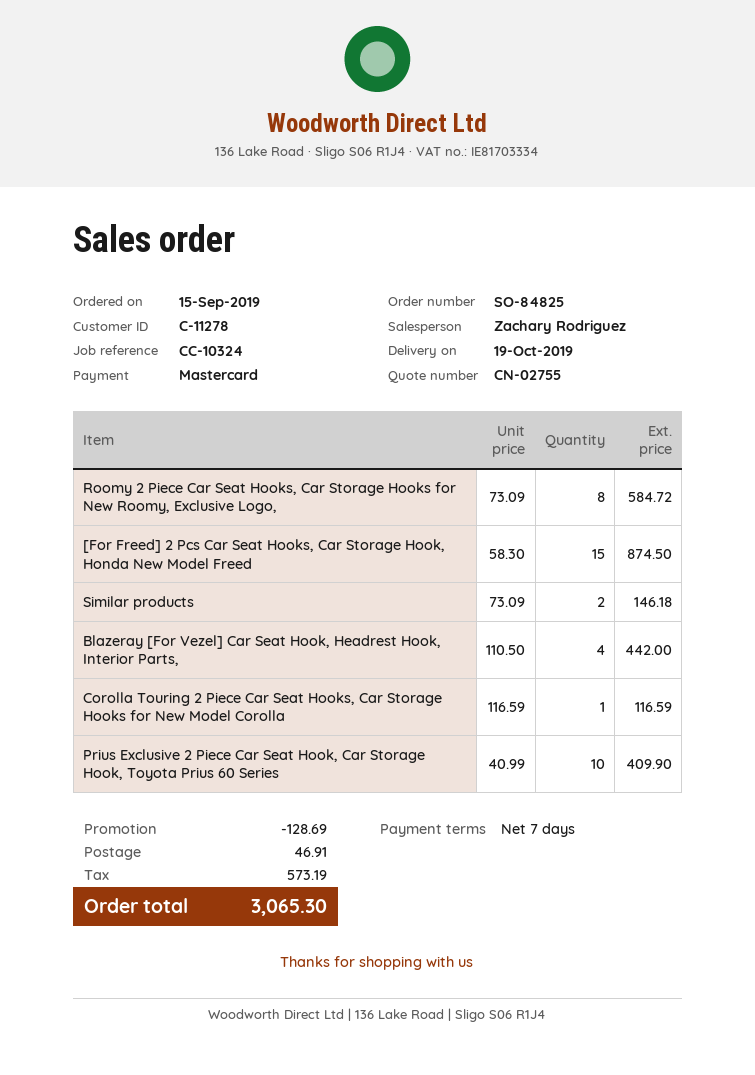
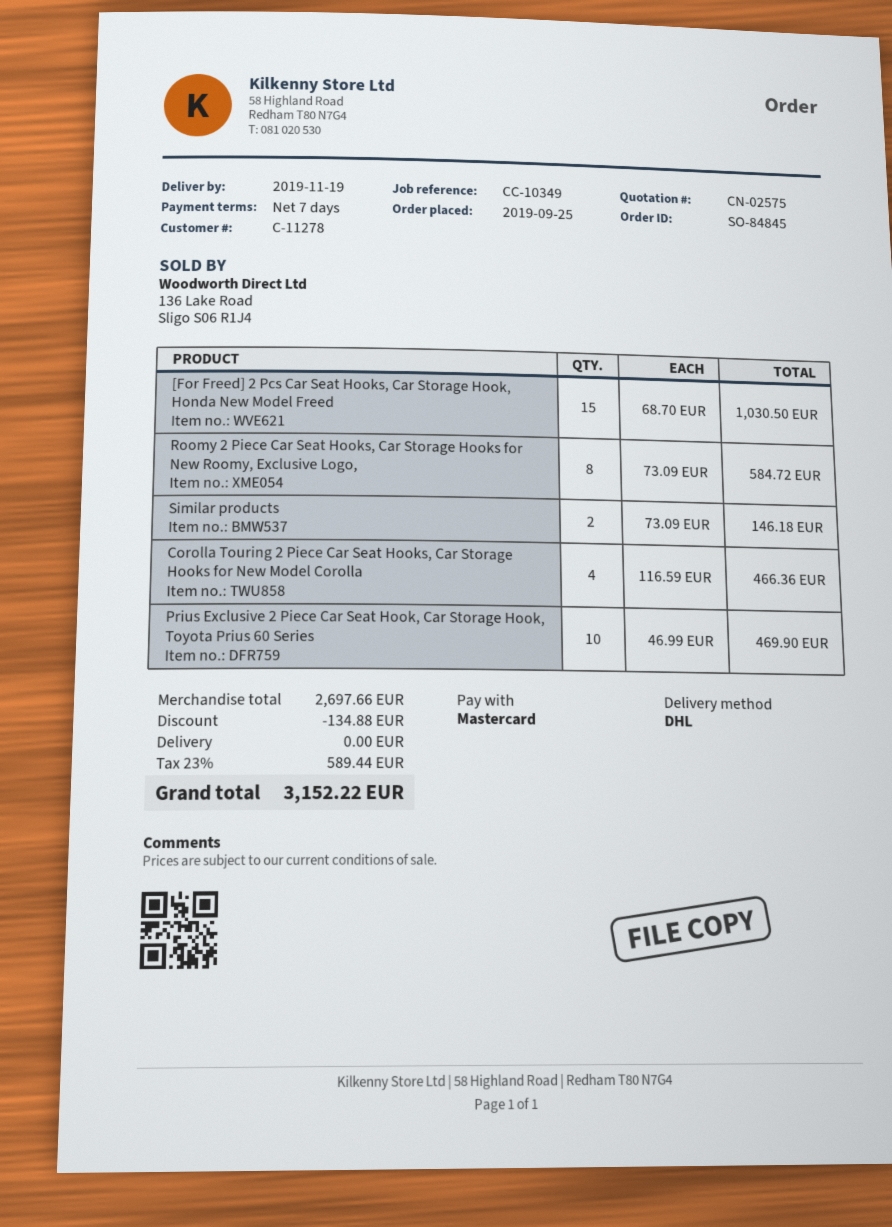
quote number: CN-02755 -> CN-02575
order number: SO-84825 -> SO-84845
order date: 2019-09-15 -> 2019-09-25
delivery date: 2019-10-19 -> 2019-11-19
reference: CC-10324 -> CC-10349
[For Freed] 2 Pcs Car Seat Hooks, Car Storage Hook, Honda New Model Freed: 15 x 58.30 = 874.50 -> 15 x 68.70 = 1030.50
Blazeray [For Vezel] Car Seat Hook, Headrest Hook, Interior Parts,: 4 x 110.50 = 442.00 -> none
Corolla Touring 2 Piece Car Seat Hooks, Car Storage Hooks for New Model Corolla: 1 x 116.59 = 116.59 -> 4 x 116.59 = 466.36
Prius Exclusive 2 Piece Car Seat Hook, Car Storage Hook, Toyota Prius 60 Series: 10 x 40.99 = 409.90 -> 10 x 46.99 = 469.90
discount: 128.69 -> 134.88
shipping: 46.91 -> 0.00
tax: 573.19 -> 589.44
total: 3065.30 -> 3152.22

